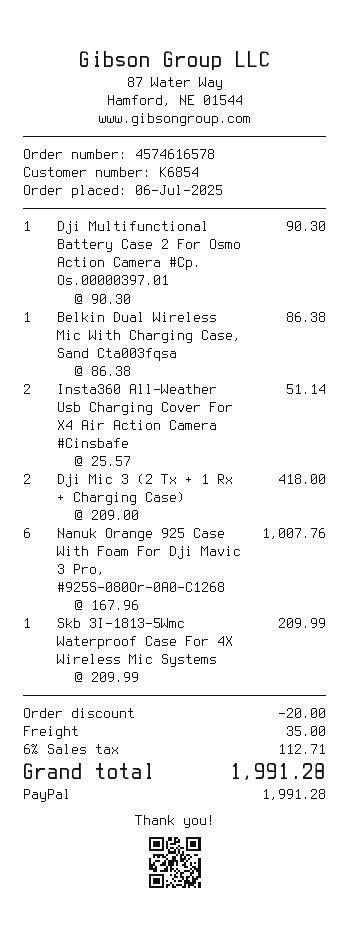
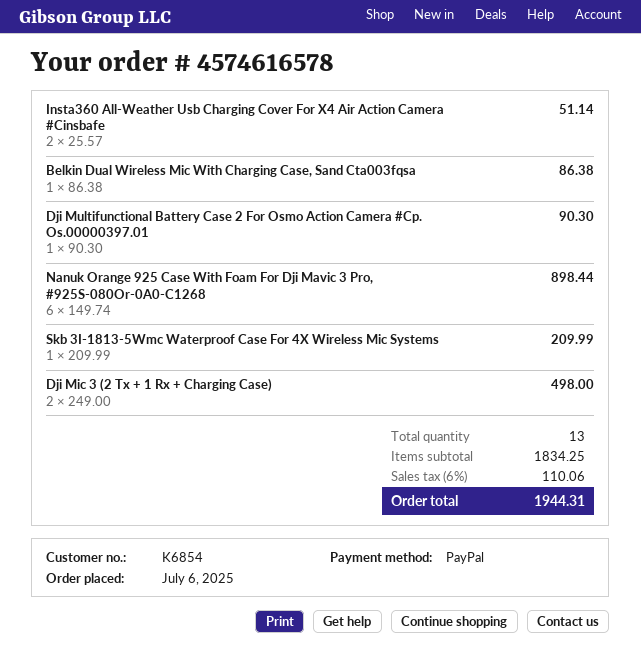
Dji Mic 3 (2 Tx + 1 Rx + Charging Case): 2 x 209.00 = 418.00 -> 2 x 249.00 = 498.00
Nanuk Orange 925 Case With Foam For Dji Mavic 3 Pro, #925S-080Or-0A0-C1268: 6 x 167.96 = 1007.76 -> 6 x 149.74 = 898.44
discount: 20.00 -> none
shipping: 35.00 -> none
tax: 6% = 112.71 -> 6% = 110.06
total: 1991.28 -> 1944.31

